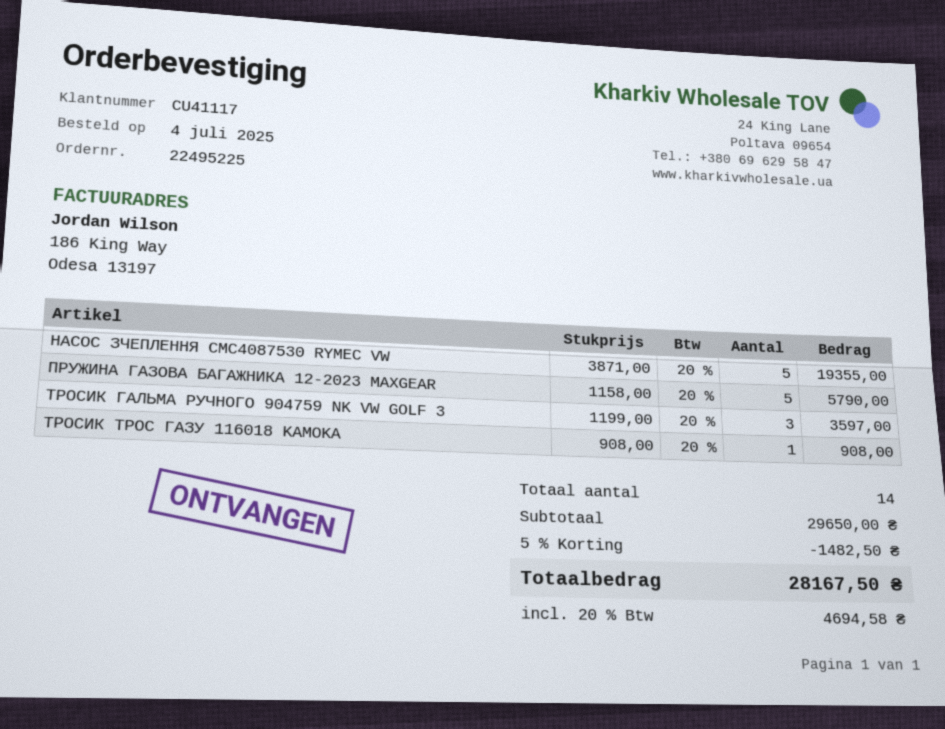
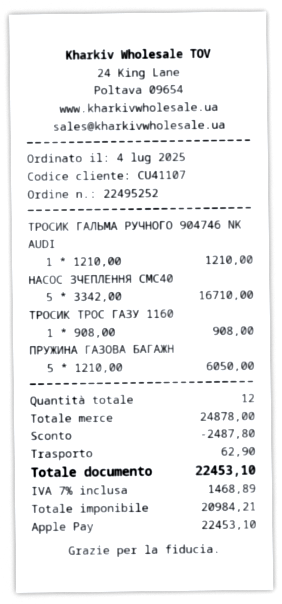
order number: 22495225 -> 22495252
customer number: CU41117 -> CU41107
НАСОС ЗЧЕПЛЕННЯ CMC4087530 RYMEC VW: 5 x 3871.00 = 19355.00 -> 5 x 3342.00 = 16710.00
ПРУЖИНА ГАЗОВА БАГАЖНИКА 12-2023 MAXGEAR: 5 x 1158.00 = 5790.00 -> 5 x 1210.00 = 6050.00
ТРОСИК ГАЛЬМА РУЧНОГО 904759 NK VW GOLF 3: 3 x 1199.00 = 3597.00 -> none
ТРОСИК ГАЛЬМА РУЧНОГО 904746 NK AUDI: none -> 1 x 1210.00 = 1210.00
total quantity: 14 -> 12
subtotal: 29650.00 -> 24878.00
discount: 1482.50 -> 2487.80
shipping: none -> 62.90
tax: 20% = 4694.58 -> 7% = 1468.89
total: 28167.50 -> 22453.10

